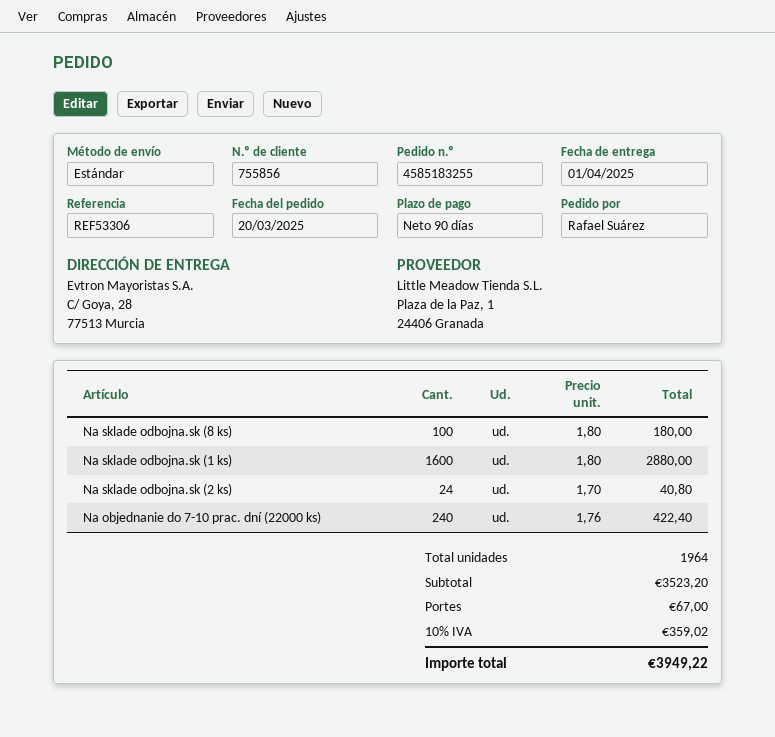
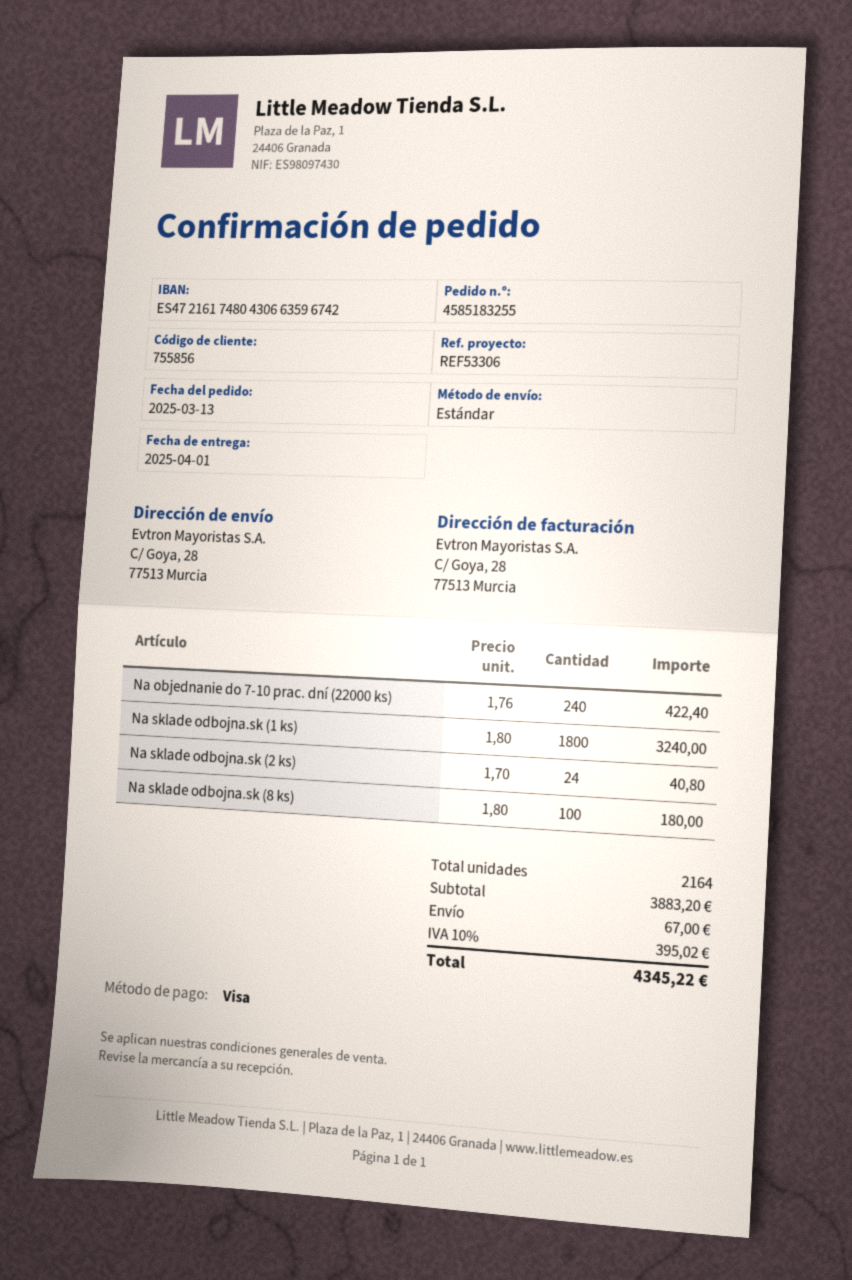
order date: 2025-03-20 -> 2025-03-13
Na sklade odbojna.sk (1 ks): 1600 x 1.80 = 2880.00 -> 1800 x 1.80 = 3240.00
total quantity: 1964 -> 2164
subtotal: 3523.20 -> 3883.20
tax: 10% = 359.02 -> 10% = 395.02
total: 3949.22 -> 4345.22

